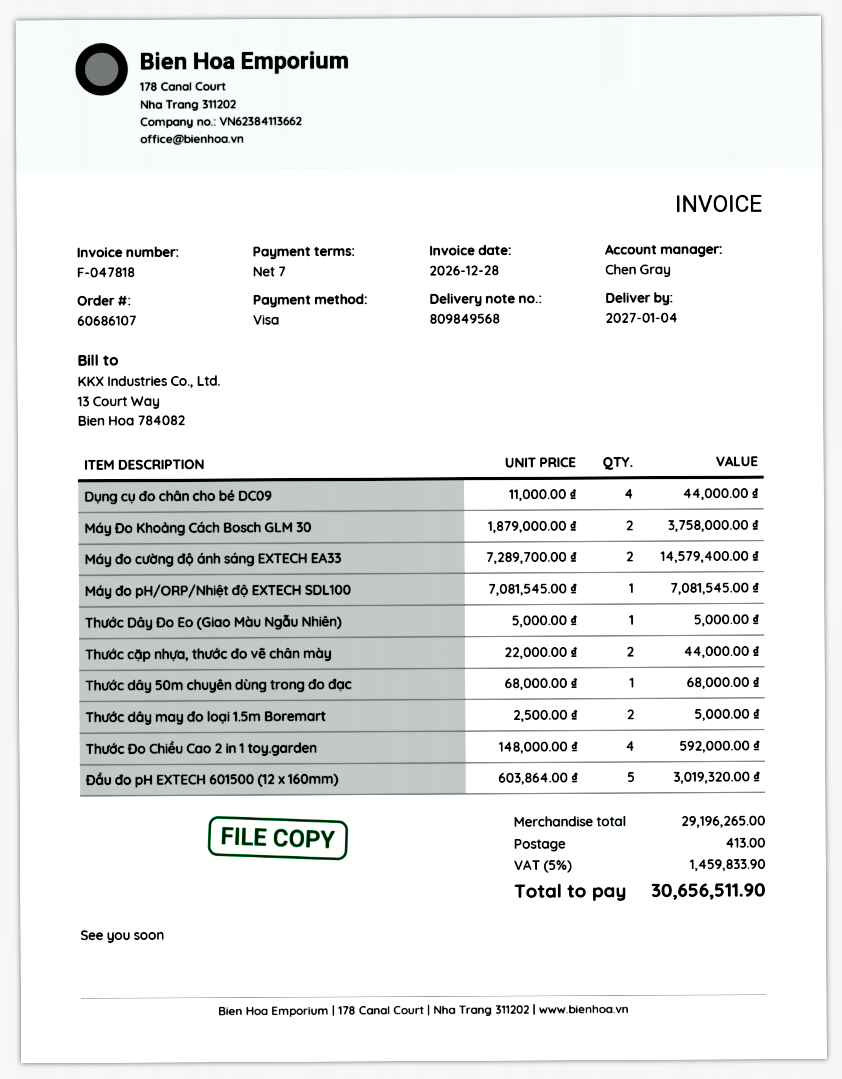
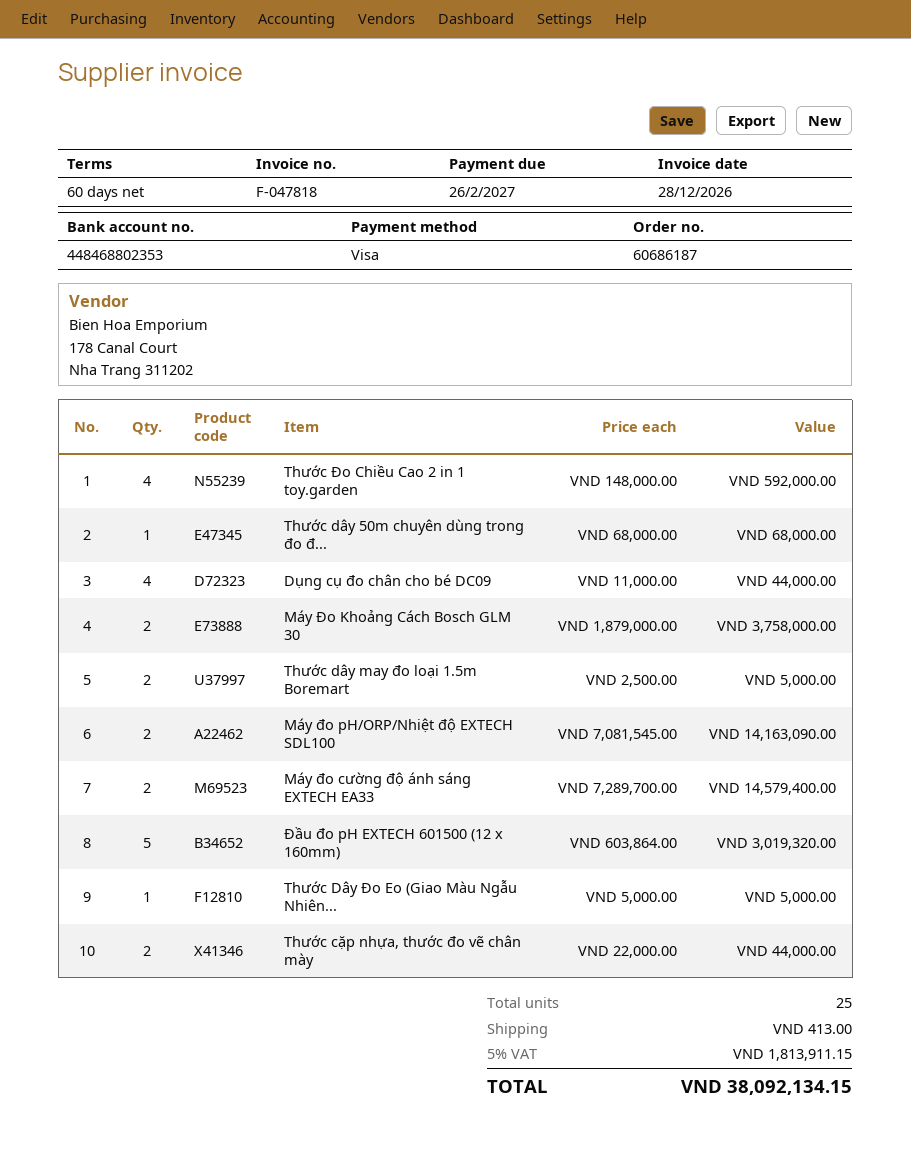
order number: 60686107 -> 60686187
payment terms: 7 days -> 60 days
Máy đo pH/ORP/Nhiệt độ EXTECH SDL100: 1 x 7081545.00 = 7081545.00 -> 2 x 7081545.00 = 14163090.00
tax: 5% = 1459833.90 -> 5% = 1813911.15
total: 30656511.90 -> 38092134.15

